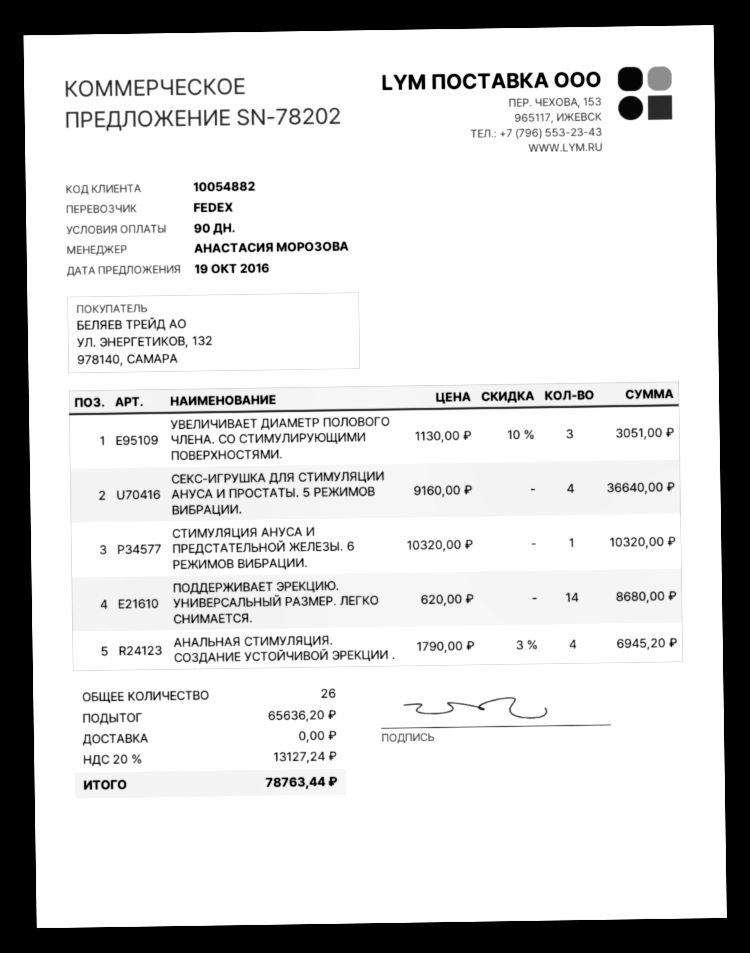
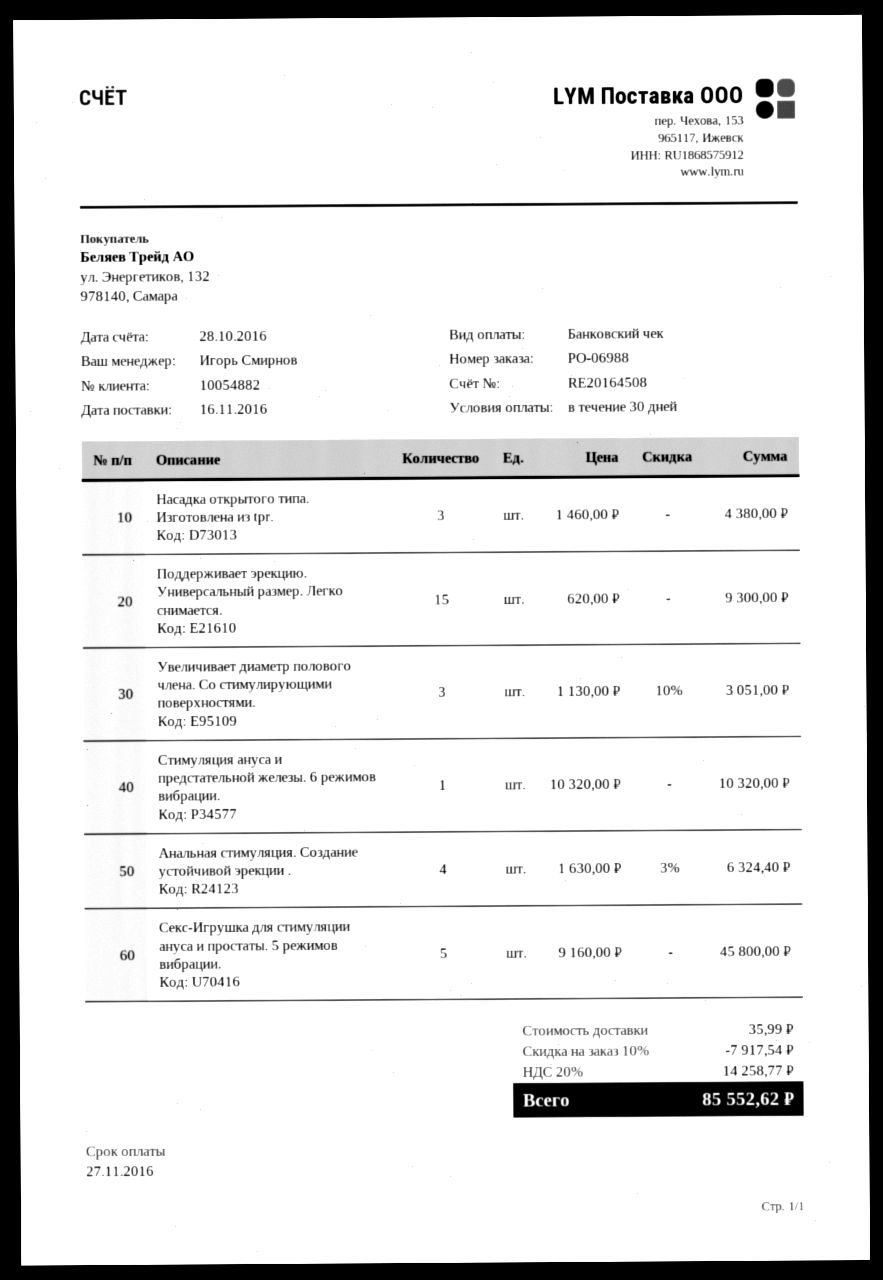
payment terms: 90 days -> 30 days
sales rep: АНАСТАСИЯ МОРОЗОВА -> Игорь Смирнов
СЕКС-ИГРУШКА ДЛЯ СТИМУЛЯЦИИ АНУСА И ПРОСТАТЫ. 5 РЕЖИМОВ ВИБРАЦИИ.: 4 x 9160.00 = 36640.00 -> 5 x 9160.00 = 45800.00
ПОДДЕРЖИВАЕТ ЭРЕКЦИЮ. УНИВЕРСАЛЬНЫЙ РАЗМЕР. ЛЕГКО СНИМАЕТСЯ.: 14 x 620.00 = 8680.00 -> 15 x 620.00 = 9300.00
АНАЛЬНАЯ СТИМУЛЯЦИЯ. СОЗДАНИЕ УСТОЙЧИВОЙ ЭРЕКЦИИ .: 4 x 1790.00 - 3% = 6945.20 -> 4 x 1630.00 - 3% = 6324.40
Насадка открытого типа. Изготовлена из tpr.: none -> 3 x 1460.00 = 4380.00
discount: none -> 10% = 7917.54
shipping: 0.00 -> 35.99
tax: 20% = 13127.24 -> 20% = 14258.77
total: 78763.44 -> 85552.62

